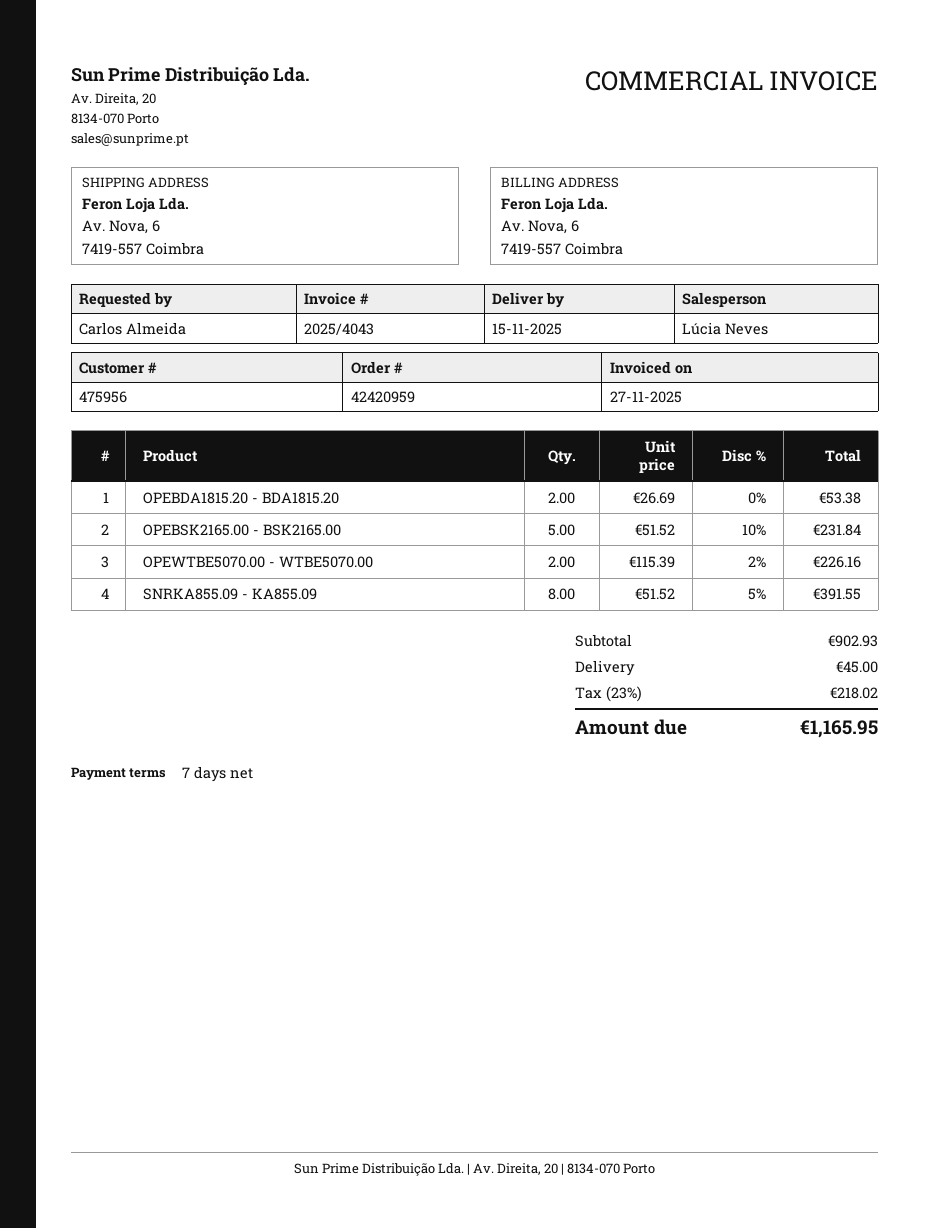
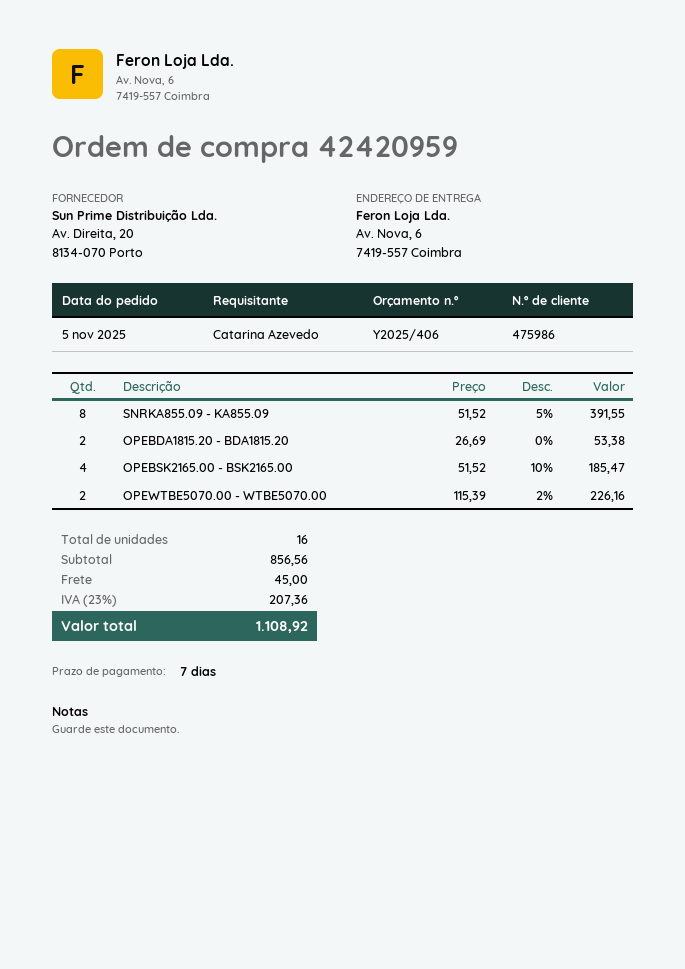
customer number: 475956 -> 475986
ordered by: Carlos Almeida -> Catarina Azevedo
OPEBSK2165.00 - BSK2165.00: 5 x 51.52 - 10% = 231.84 -> 4 x 51.52 - 10% = 185.47
subtotal: 902.93 -> 856.56
tax: 23% = 218.02 -> 23% = 207.36
total: 1165.95 -> 1108.92

